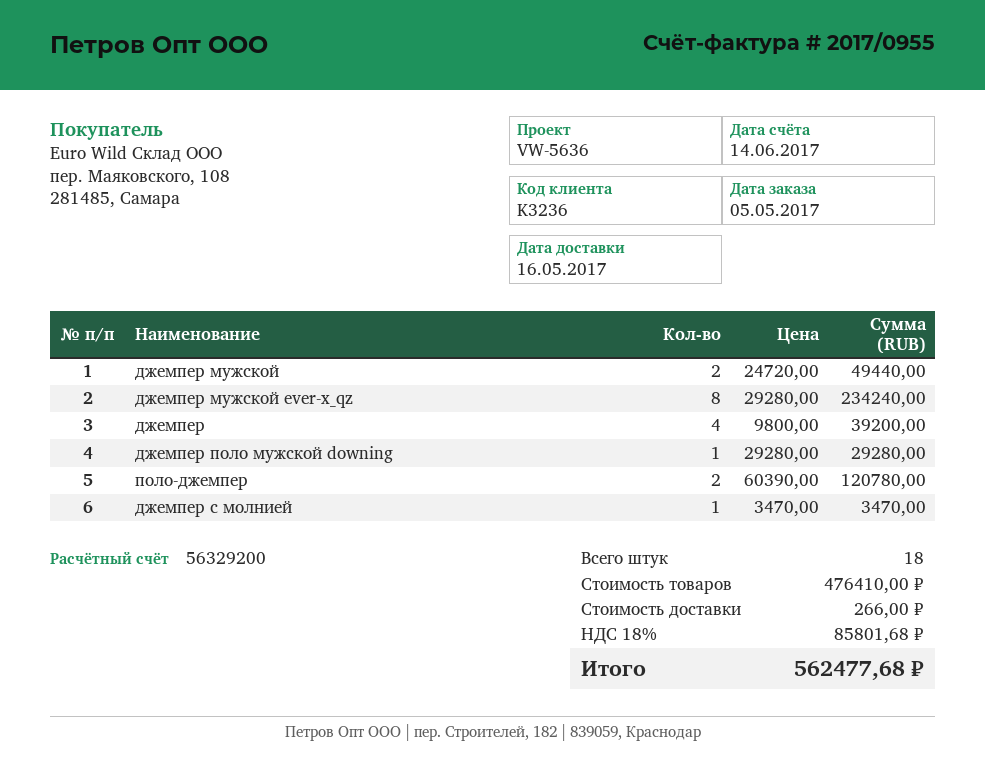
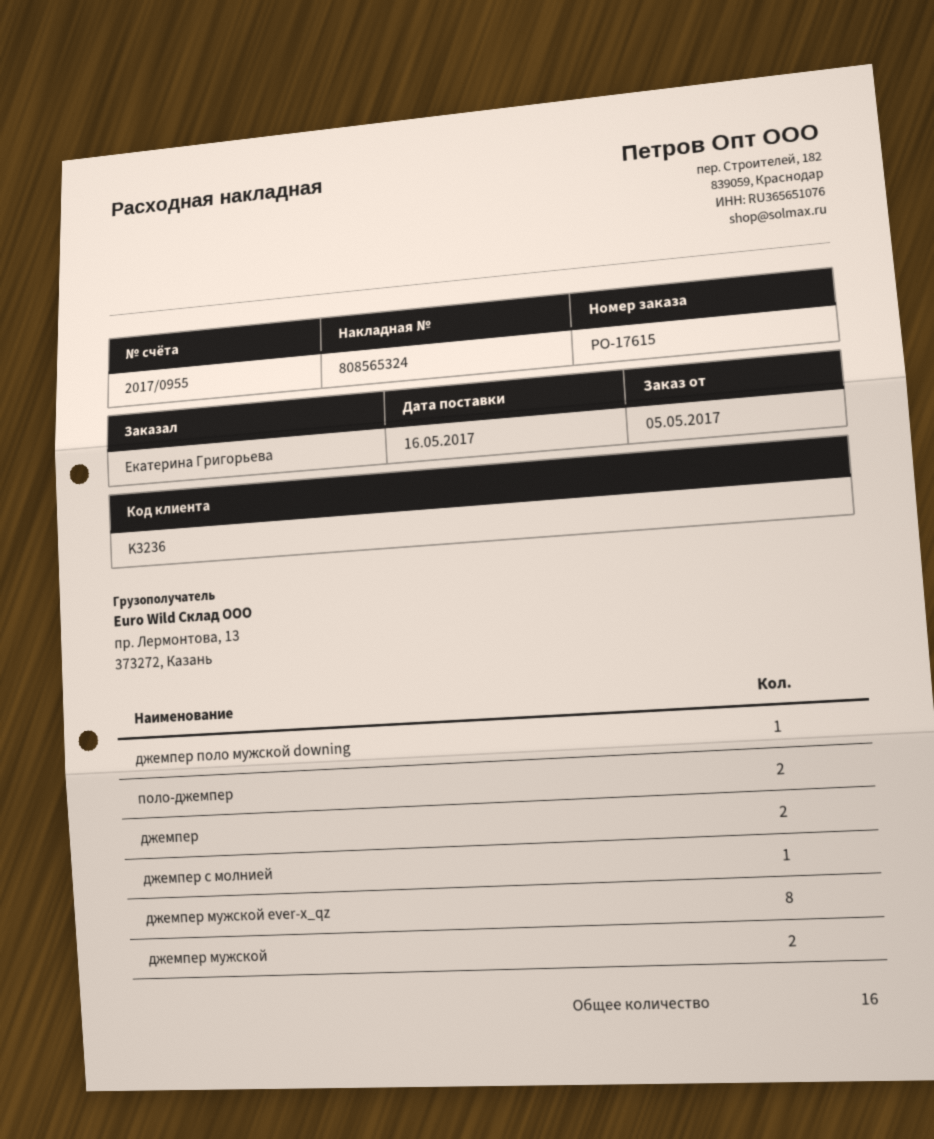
джемпер: 4 -> 2
total quantity: 18 -> 16

